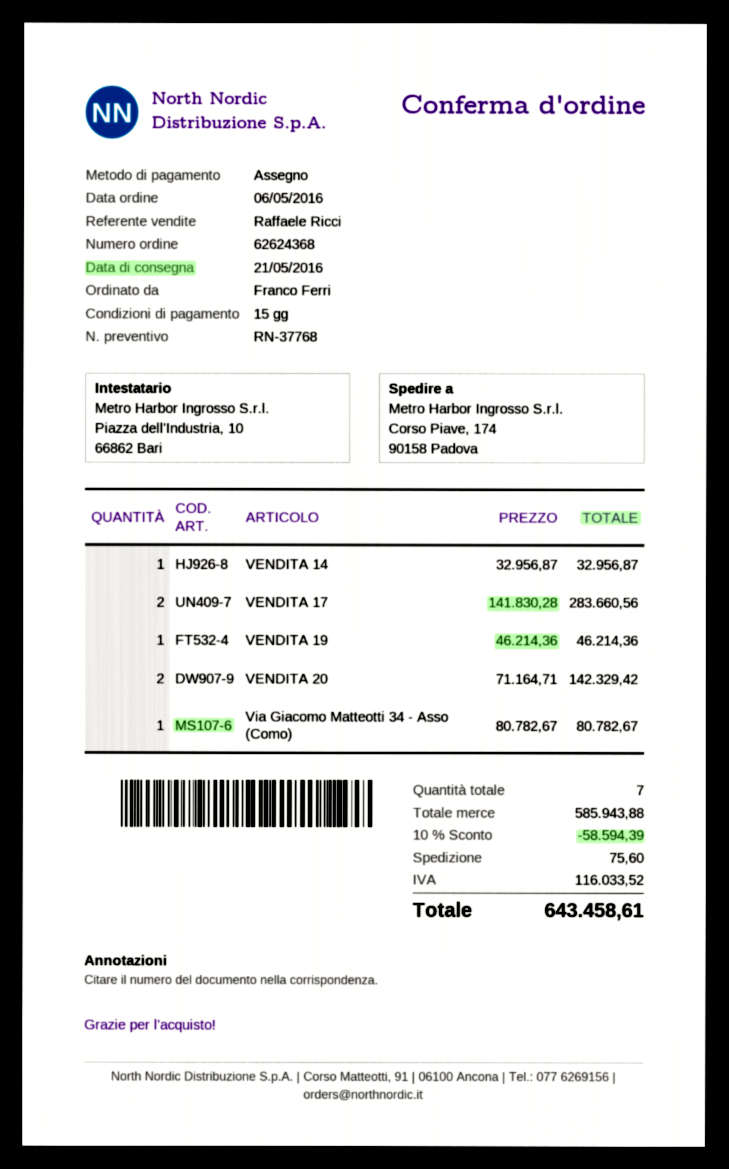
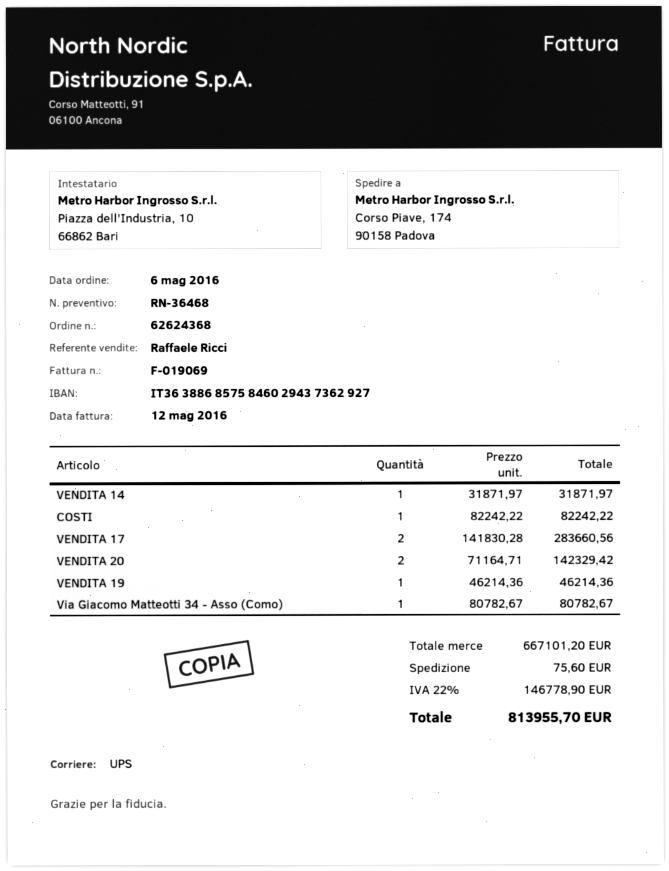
quote number: RN-37768 -> RN-36468
VENDITA 14: 1 x 32956.87 = 32956.87 -> 1 x 31871.97 = 31871.97
COSTI: none -> 1 x 82242.22 = 82242.22
subtotal: 585943.88 -> 667101.20
discount: 10% = 58594.39 -> none
tax: 116033.52 -> 146778.90
total: 643458.61 -> 813955.70

